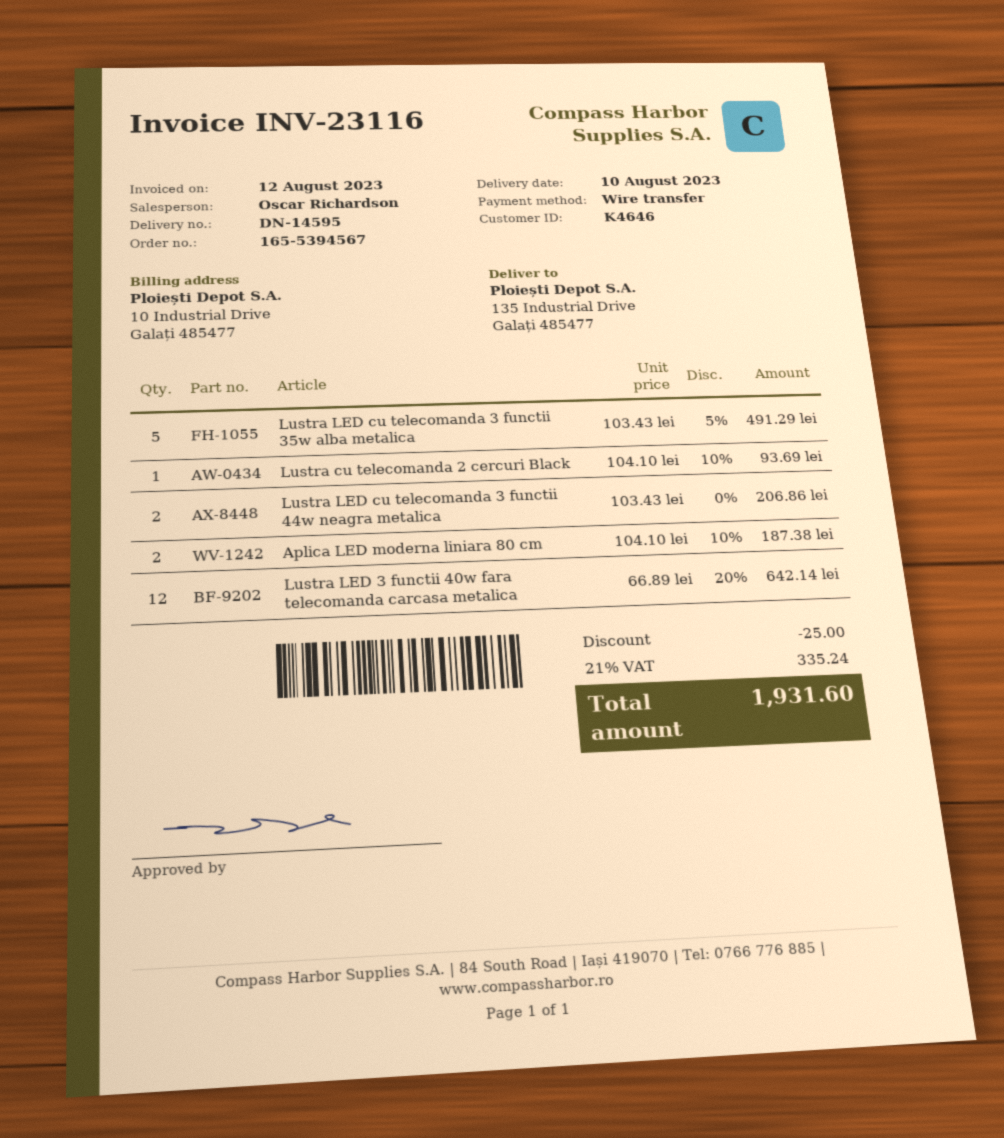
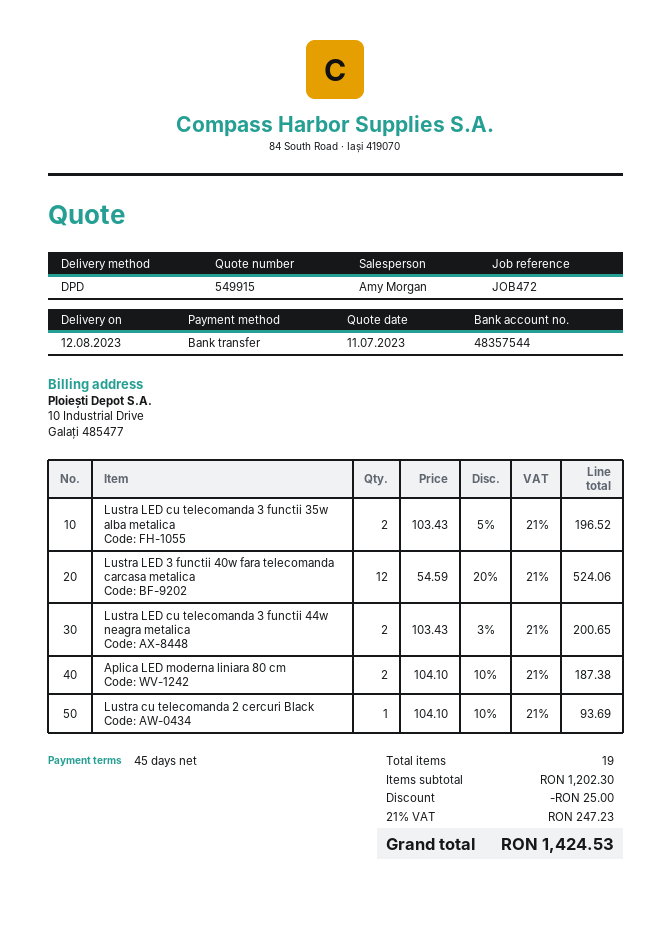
delivery date: 2023-08-10 -> 2023-08-12
sales rep: Oscar Richardson -> Amy Morgan
Lustra LED cu telecomanda 3 functii 35w alba metalica: 5 x 103.43 - 5% = 491.29 -> 2 x 103.43 - 5% = 196.52
Lustra LED cu telecomanda 3 functii 44w neagra metalica: 2 x 103.43 = 206.86 -> 2 x 103.43 - 3% = 200.65
Lustra LED 3 functii 40w fara telecomanda carcasa metalica: 12 x 66.89 - 20% = 642.14 -> 12 x 54.59 - 20% = 524.06
tax: 21% = 335.24 -> 21% = 247.23
total: 1931.60 -> 1424.53

